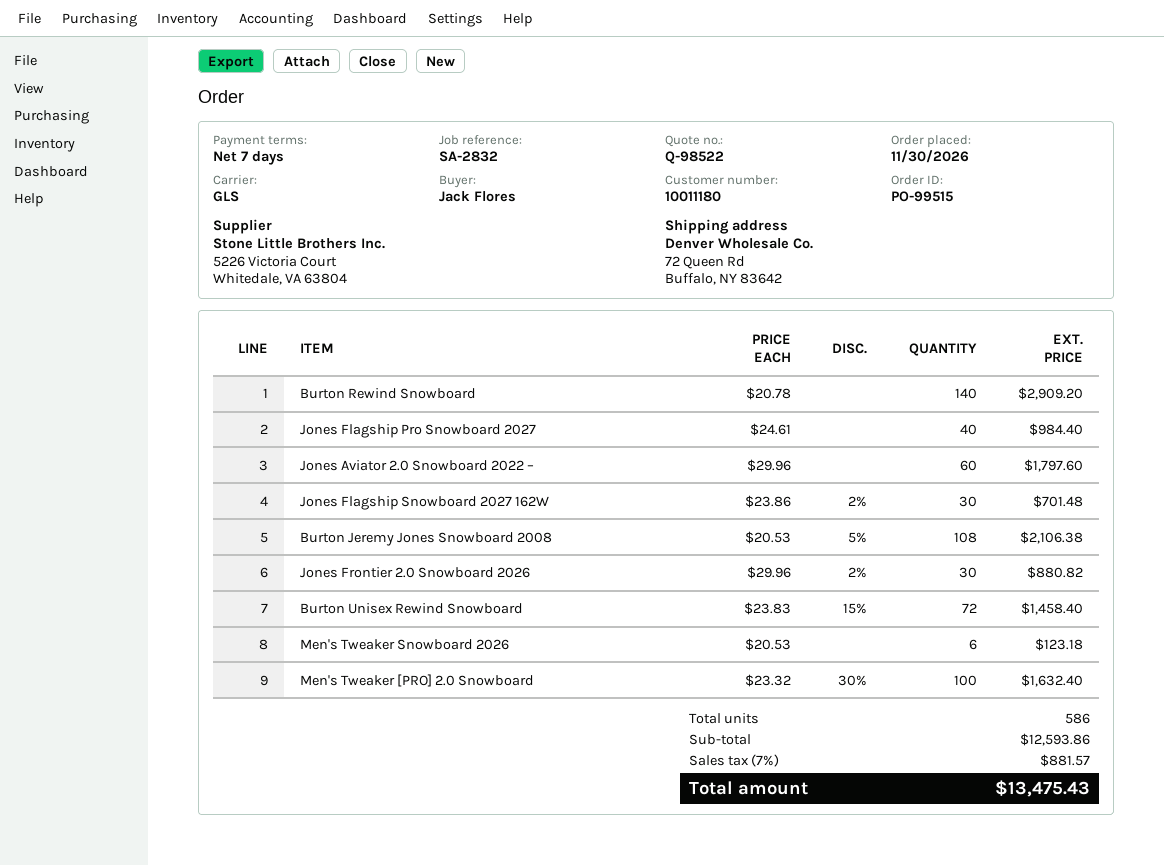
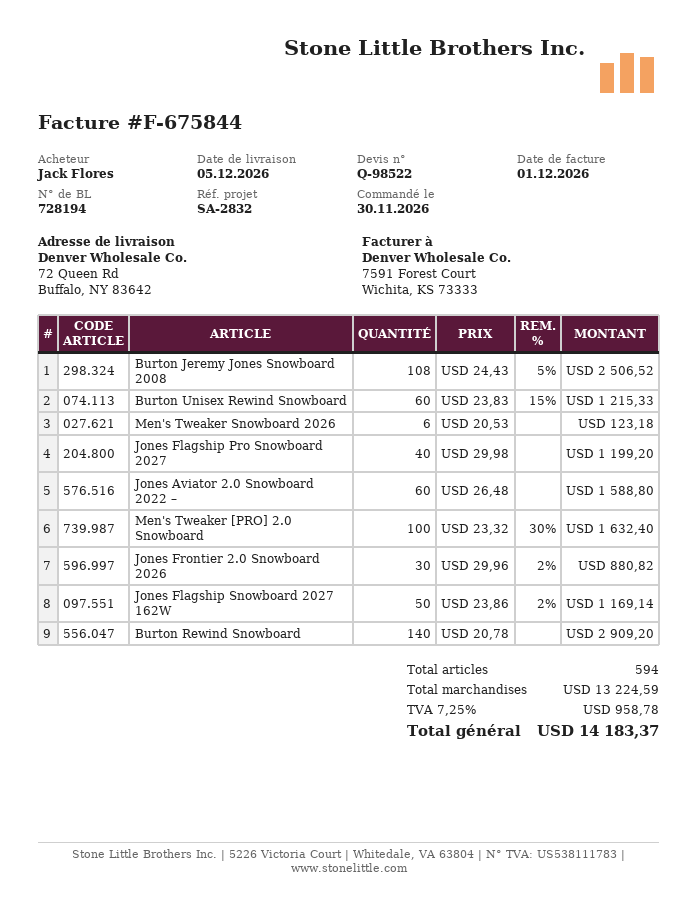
Jones Flagship Pro Snowboard 2027: 40 x 24.61 = 984.40 -> 40 x 29.98 = 1199.20
Jones Aviator 2.0 Snowboard 2022 –: 60 x 29.96 = 1797.60 -> 60 x 26.48 = 1588.80
Jones Flagship Snowboard 2027 162W: 30 x 23.86 - 2% = 701.48 -> 50 x 23.86 - 2% = 1169.14
Burton Jeremy Jones Snowboard 2008: 108 x 20.53 - 5% = 2106.38 -> 108 x 24.43 - 5% = 2506.52
Burton Unisex Rewind Snowboard: 72 x 23.83 - 15% = 1458.40 -> 60 x 23.83 - 15% = 1215.33
total quantity: 586 -> 594
subtotal: 12593.86 -> 13224.59
tax: 7% = 881.57 -> 7.25% = 958.78
total: 13475.43 -> 14183.37

